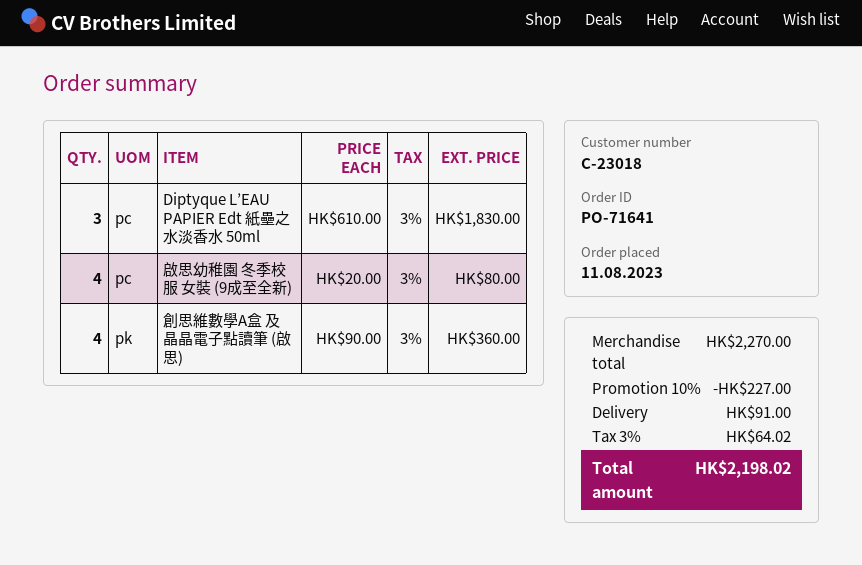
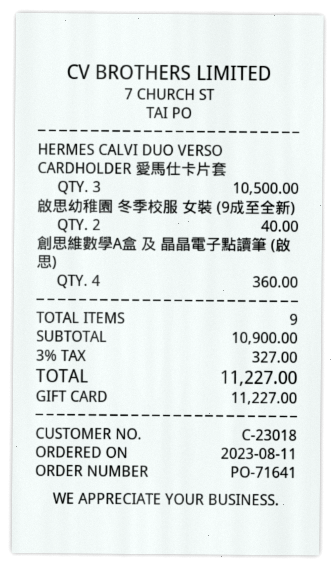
Diptyque L’EAU PAPIER Edt 紙壘之水淡香水 50ml: 3 for 1830.00 -> none
啟思幼稚園 冬季校服 女裝 (9成至全新): 4 for 80.00 -> 2 for 40.00
HERMES CALVI DUO VERSO CARDHOLDER 愛馬仕卡片套: none -> 3 for 10500.00
subtotal: 2270.00 -> 10900.00
discount: 10% = 227.00 -> none
shipping: 91.00 -> none
tax: 3% = 64.02 -> 3% = 327.00
total: 2198.02 -> 11227.00

